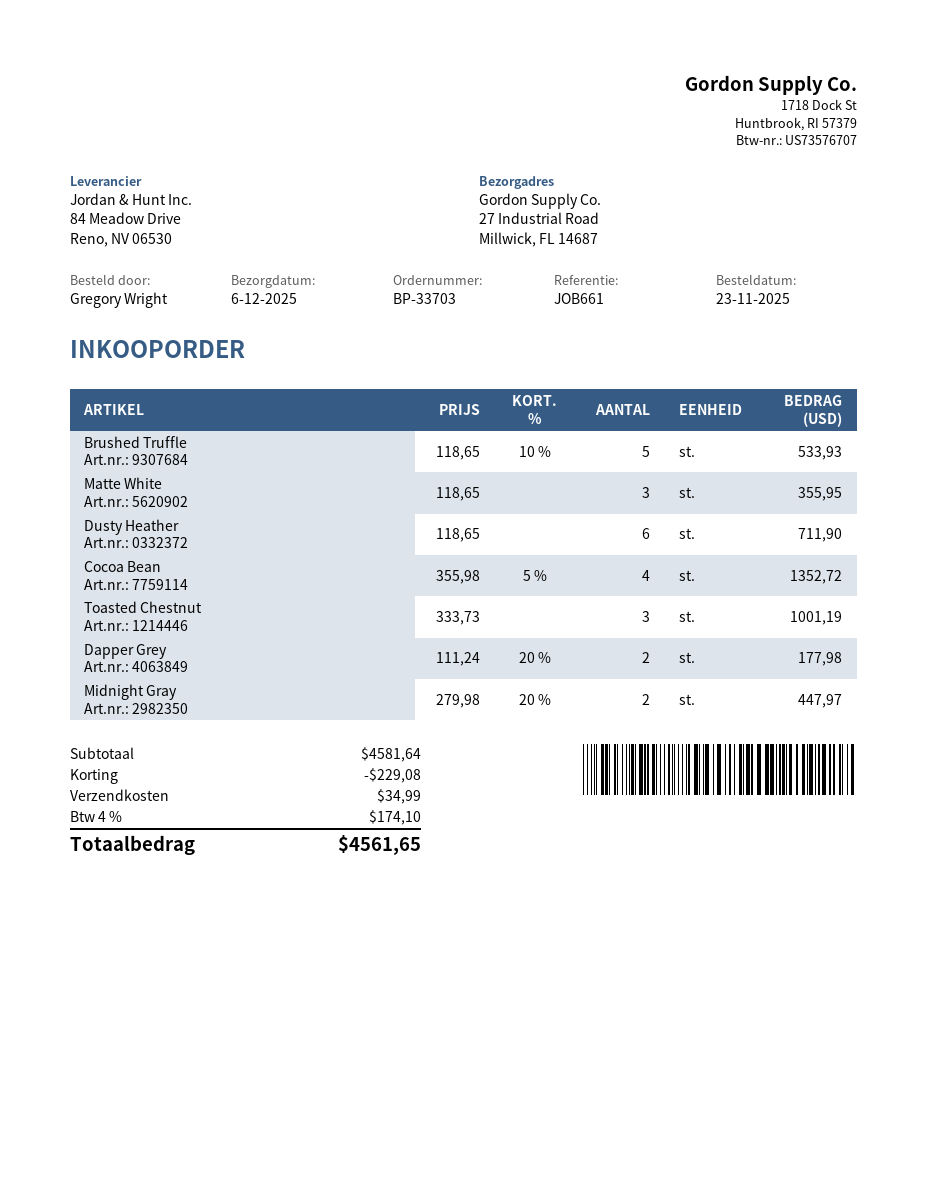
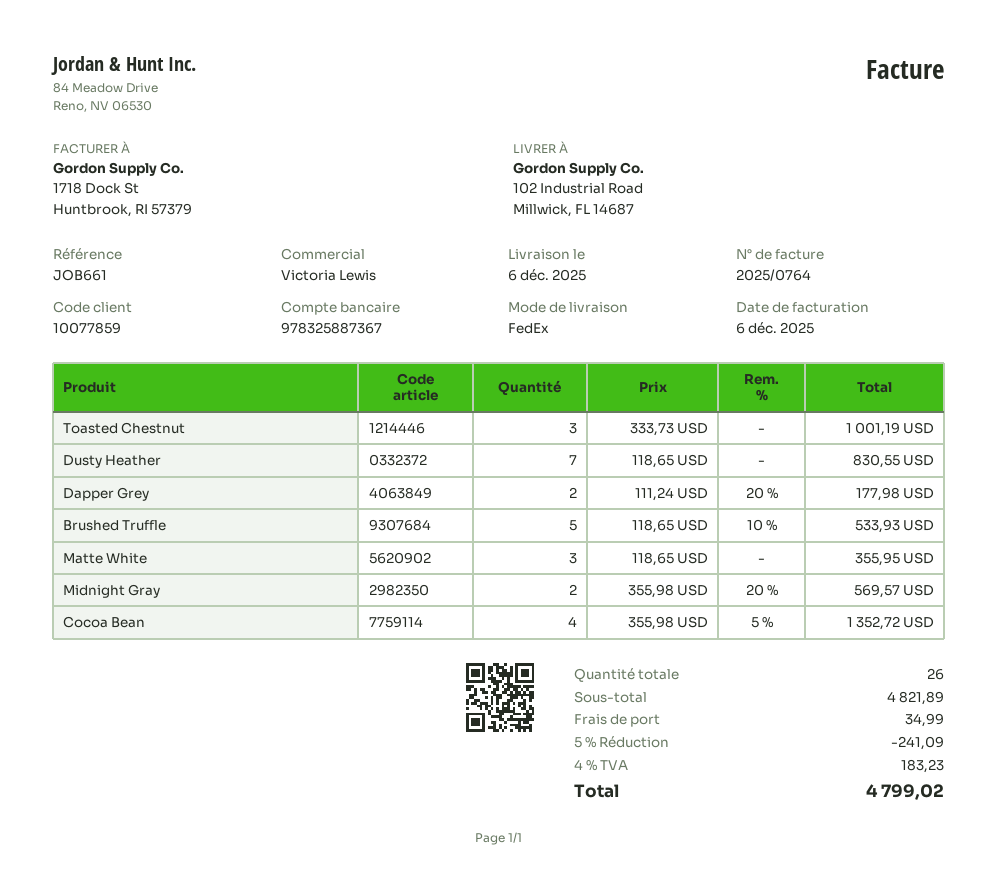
ship to: 27 Industrial Road, Millwick, FL 14687 -> 102 Industrial Road, Millwick, FL 14687
Dusty Heather: 6 x 118.65 = 711.90 -> 7 x 118.65 = 830.55
Midnight Gray: 2 x 279.98 - 20% = 447.97 -> 2 x 355.98 - 20% = 569.57
subtotal: 4581.64 -> 4821.89
discount: 229.08 -> 241.09
tax: 4% = 174.10 -> 4% = 183.23
total: 4561.65 -> 4799.02

